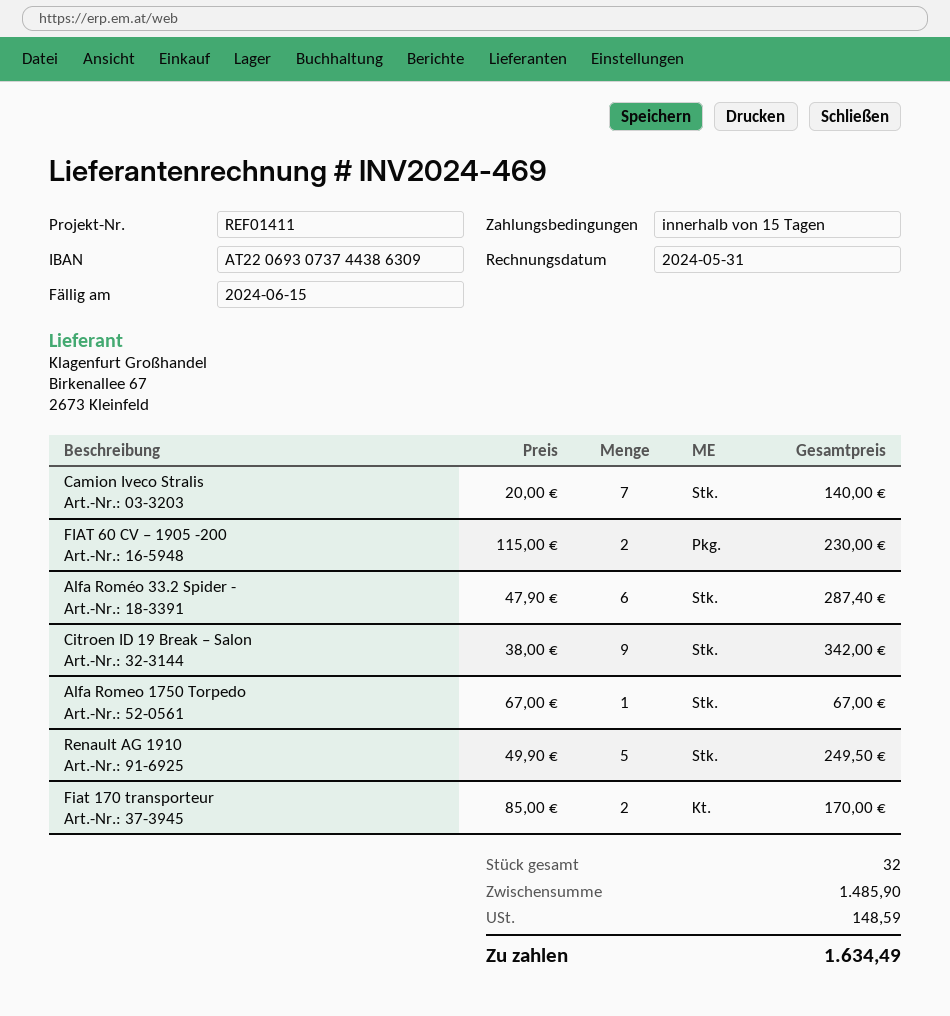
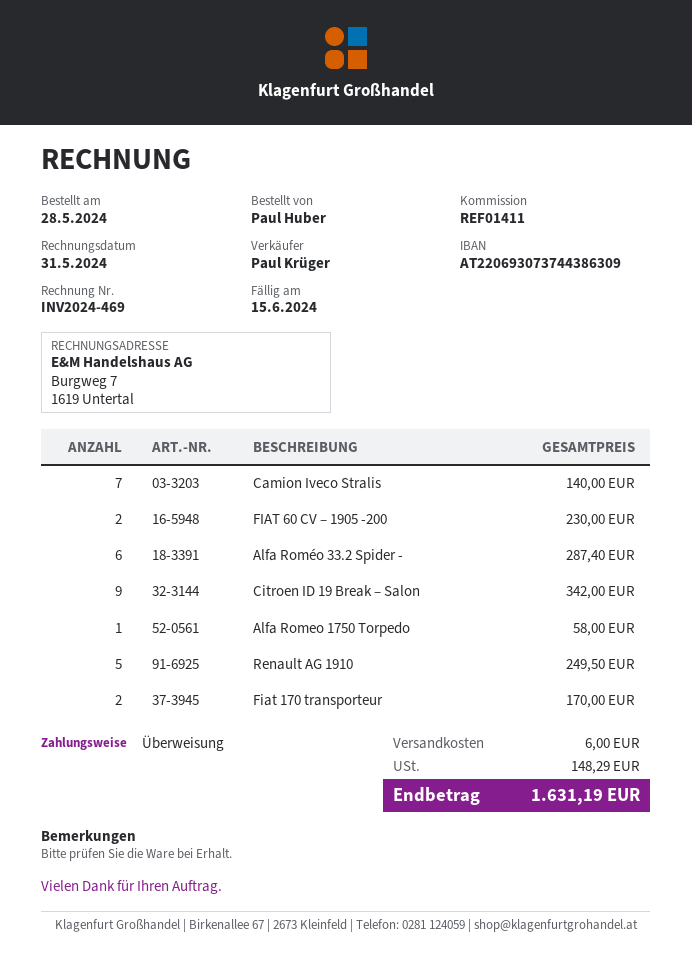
Alfa Romeo 1750 Torpedo: 1 for 67.00 -> 1 for 58.00
shipping: none -> 6.00
tax: 148.59 -> 148.29
total: 1634.49 -> 1631.19

